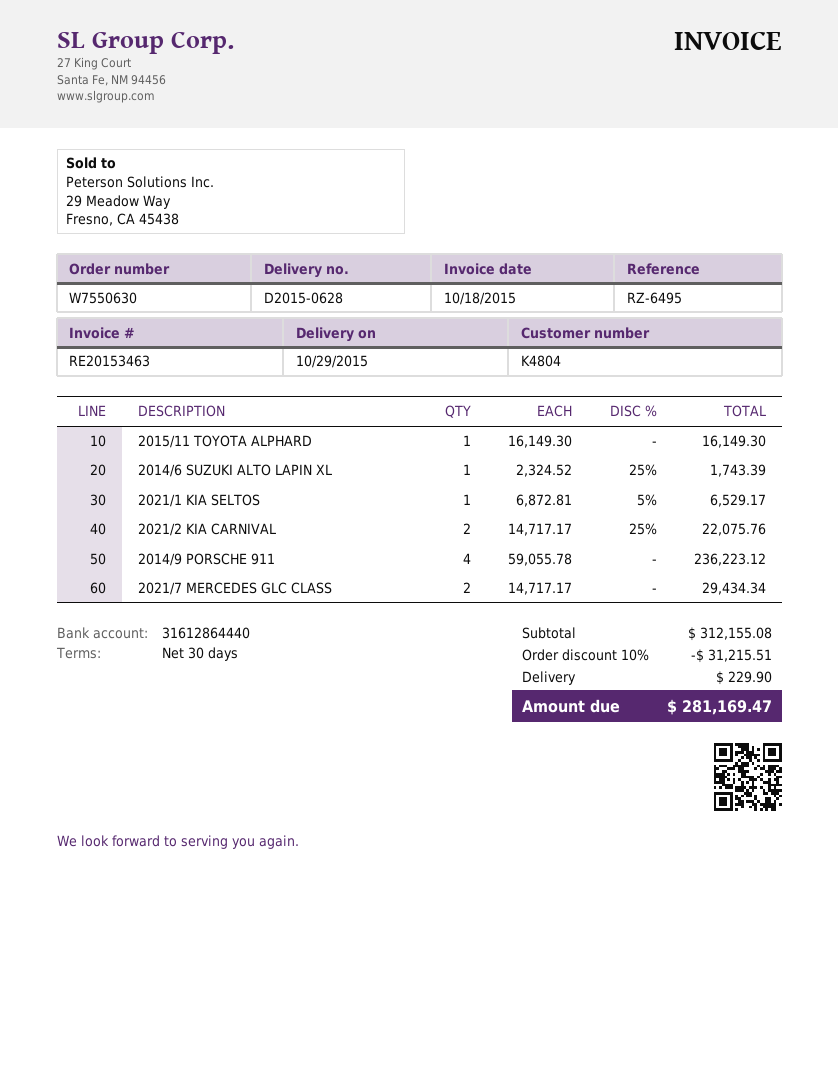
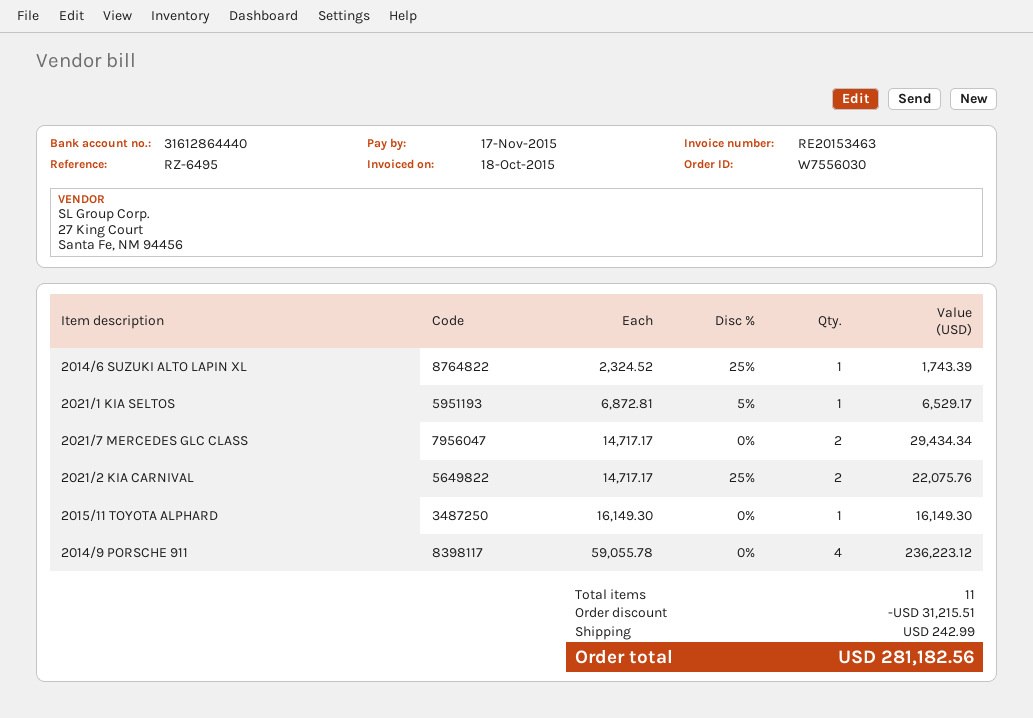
order number: W7550630 -> W7556030
shipping: 229.90 -> 242.99
total: 281169.47 -> 281182.56

